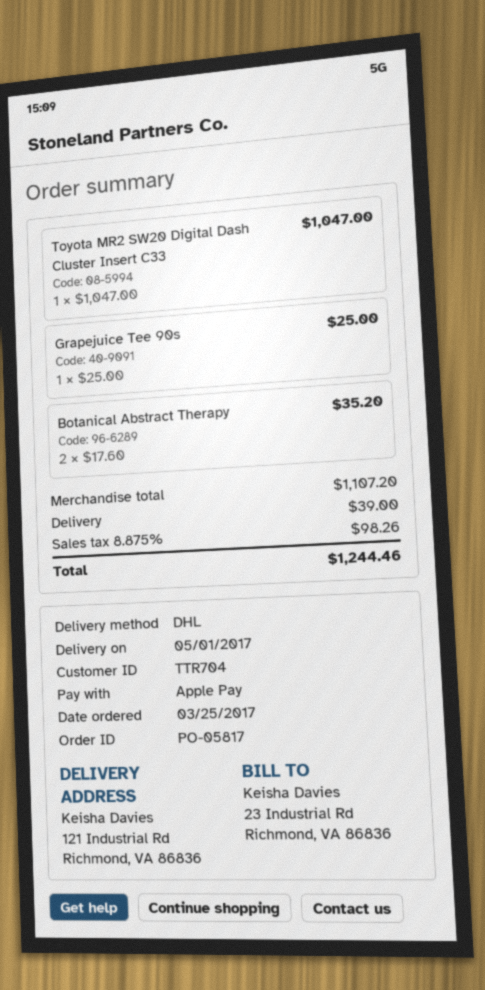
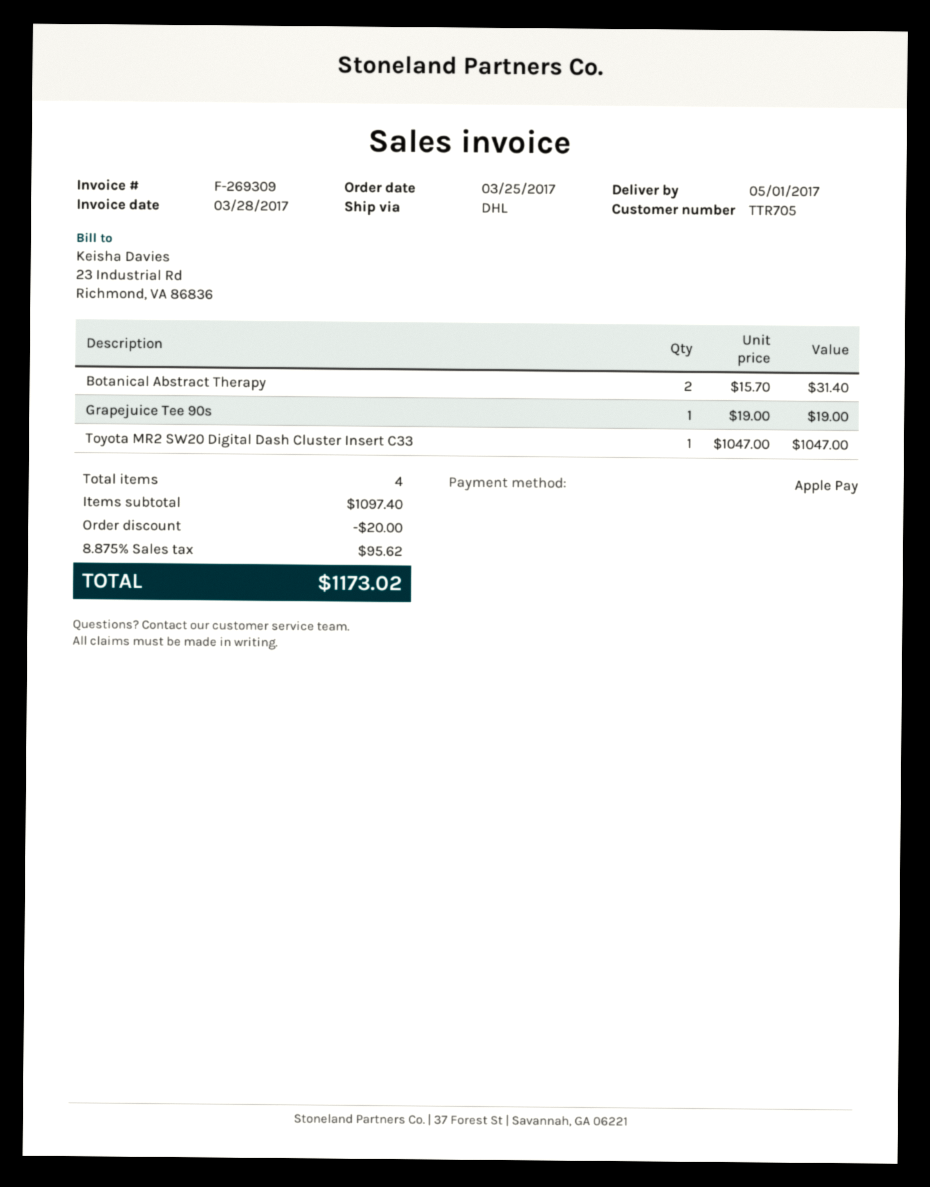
customer number: TTR704 -> TTR705
Grapejuice Tee 90s: 1 x 25.00 = 25.00 -> 1 x 19.00 = 19.00
Botanical Abstract Therapy: 2 x 17.60 = 35.20 -> 2 x 15.70 = 31.40
subtotal: 1107.20 -> 1097.40
discount: none -> 20.00
shipping: 39.00 -> none
tax: 8.875% = 98.26 -> 8.875% = 95.62
total: 1244.46 -> 1173.02

